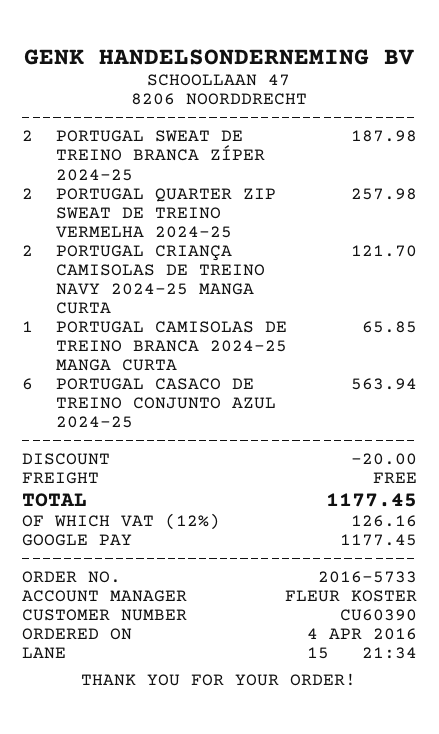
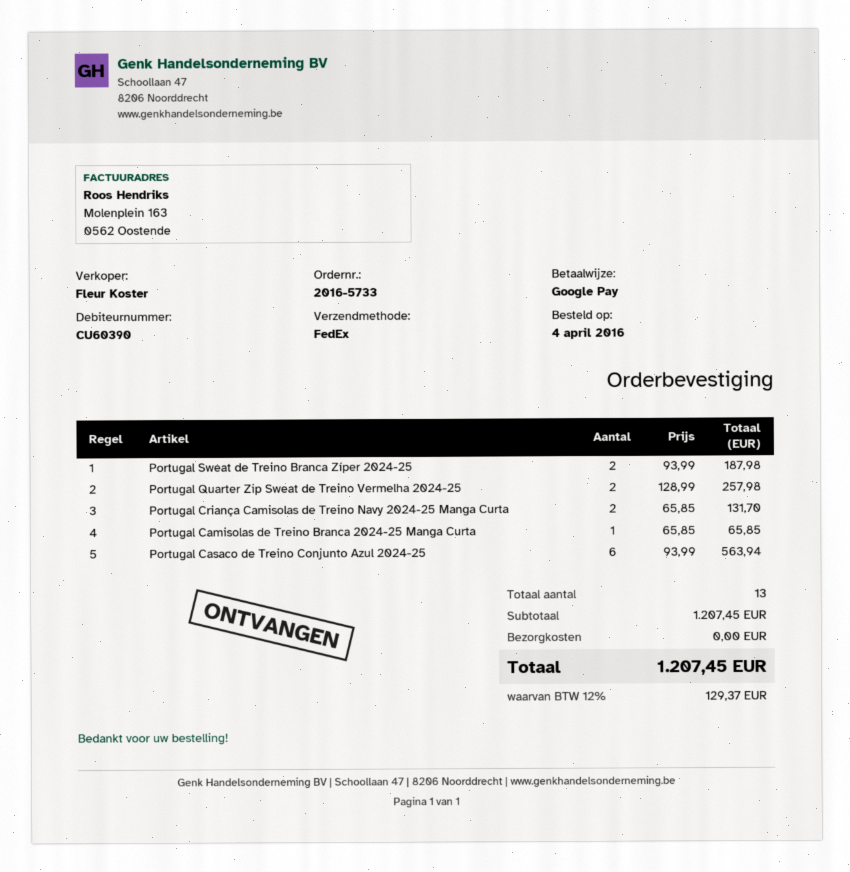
PORTUGAL CRIANÇA CAMISOLAS DE TREINO NAVY 2024-25 MANGA CURTA: 2 for 121.70 -> 2 for 131.70
discount: 20.00 -> none
tax: 12% = 126.16 -> 12% = 129.37
total: 1177.45 -> 1207.45

